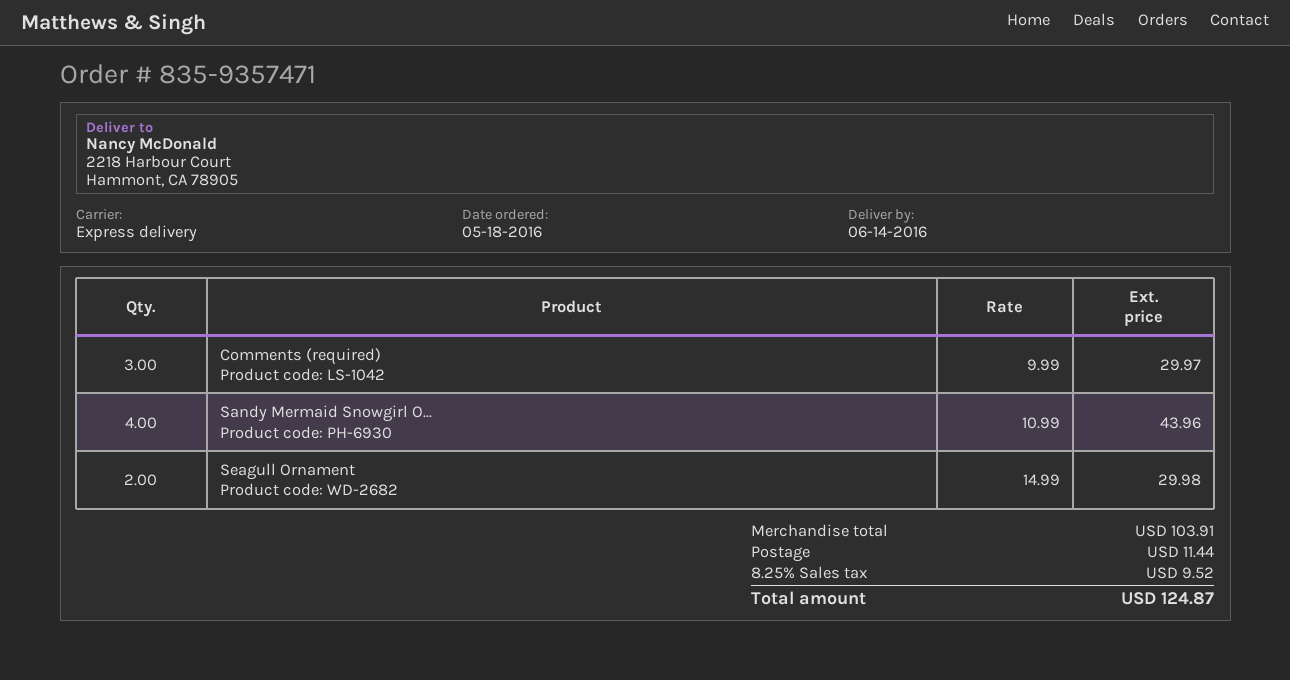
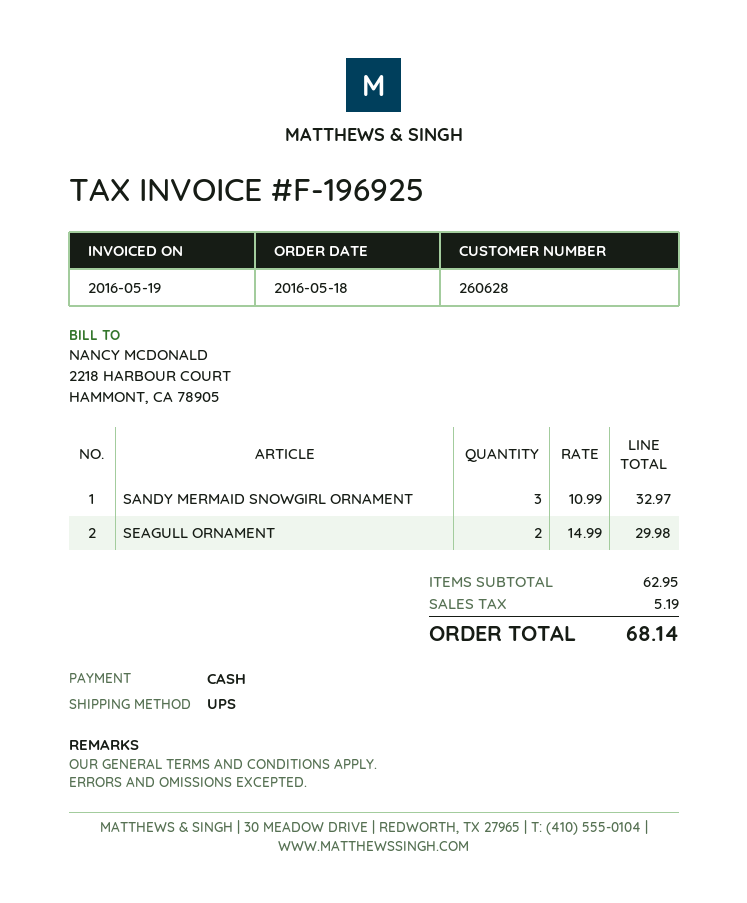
shipping method: express -> UPS
Comments (required): 3 x 9.99 = 29.97 -> none
Sandy Mermaid Snowgirl O...: 4 x 10.99 = 43.96 -> 3 x 10.99 = 32.97
subtotal: 103.91 -> 62.95
shipping: 11.44 -> none
tax: 9.52 -> 5.19
total: 124.87 -> 68.14

